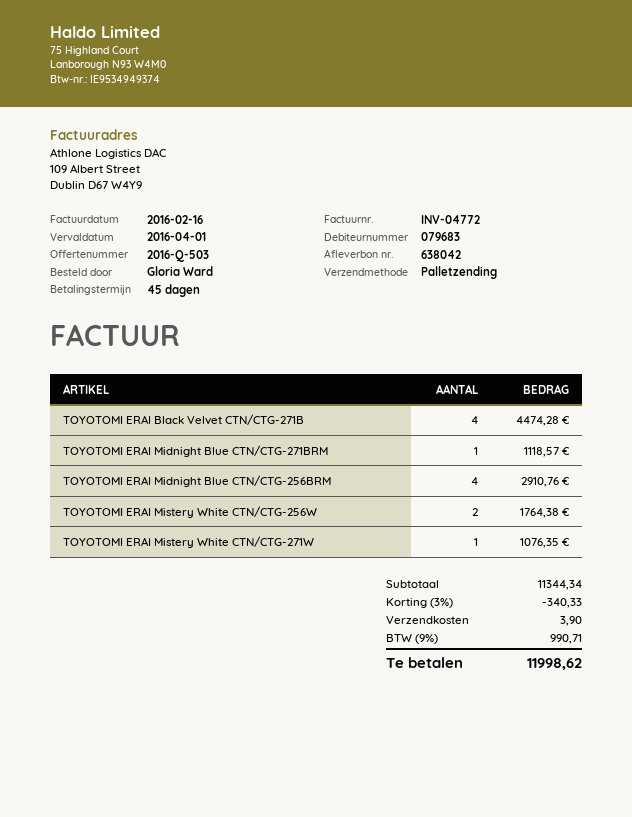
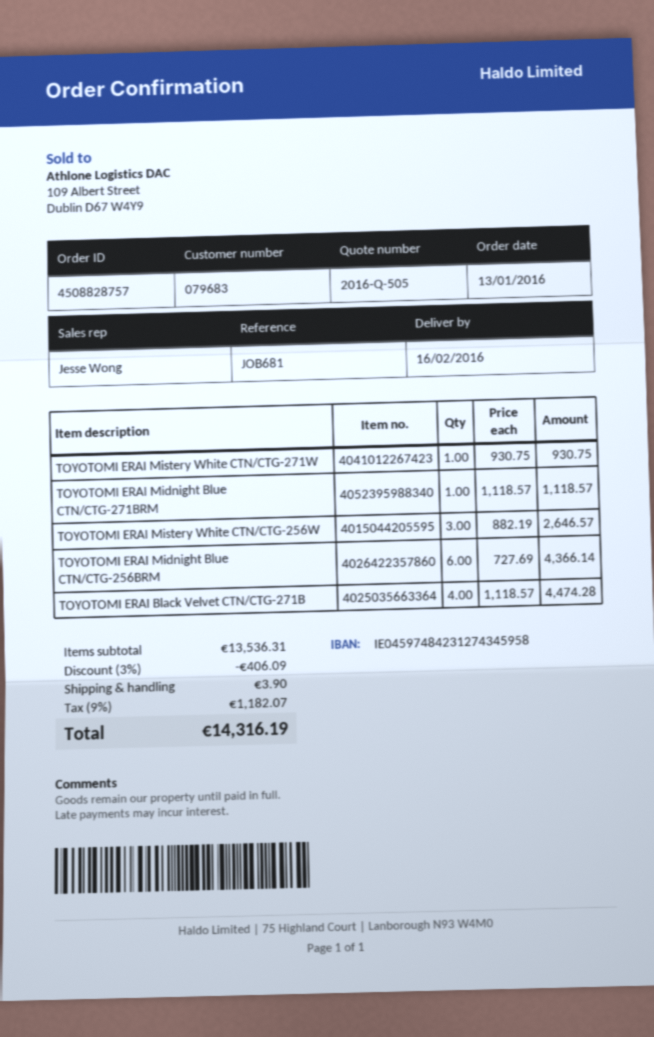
quote number: 2016-Q-503 -> 2016-Q-505
TOYOTOMI ERAI Midnight Blue CTN/CTG-256BRM: 4 for 2910.76 -> 6 for 4366.14
TOYOTOMI ERAI Mistery White CTN/CTG-256W: 2 for 1764.38 -> 3 for 2646.57
TOYOTOMI ERAI Mistery White CTN/CTG-271W: 1 for 1076.35 -> 1 for 930.75
subtotal: 11344.34 -> 13536.31
discount: 3% = 340.33 -> 3% = 406.09
tax: 9% = 990.71 -> 9% = 1182.07
total: 11998.62 -> 14316.19

